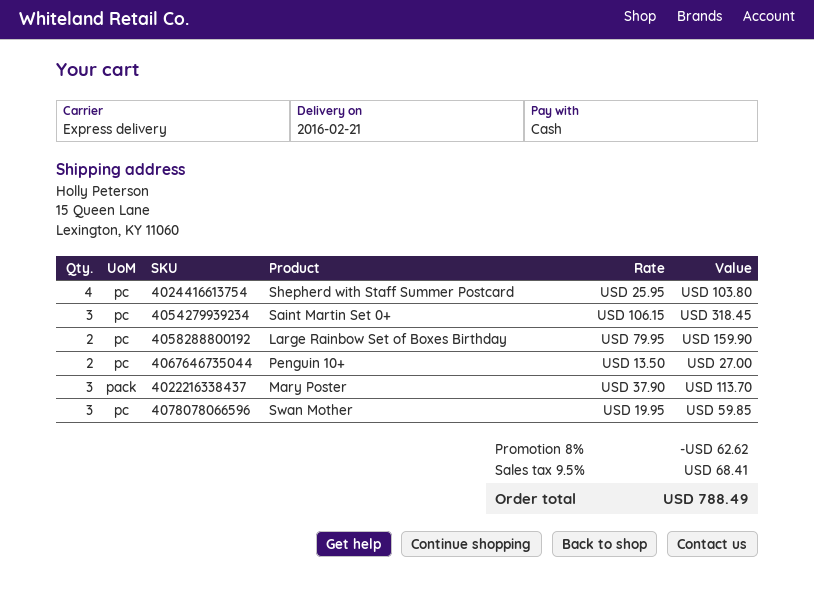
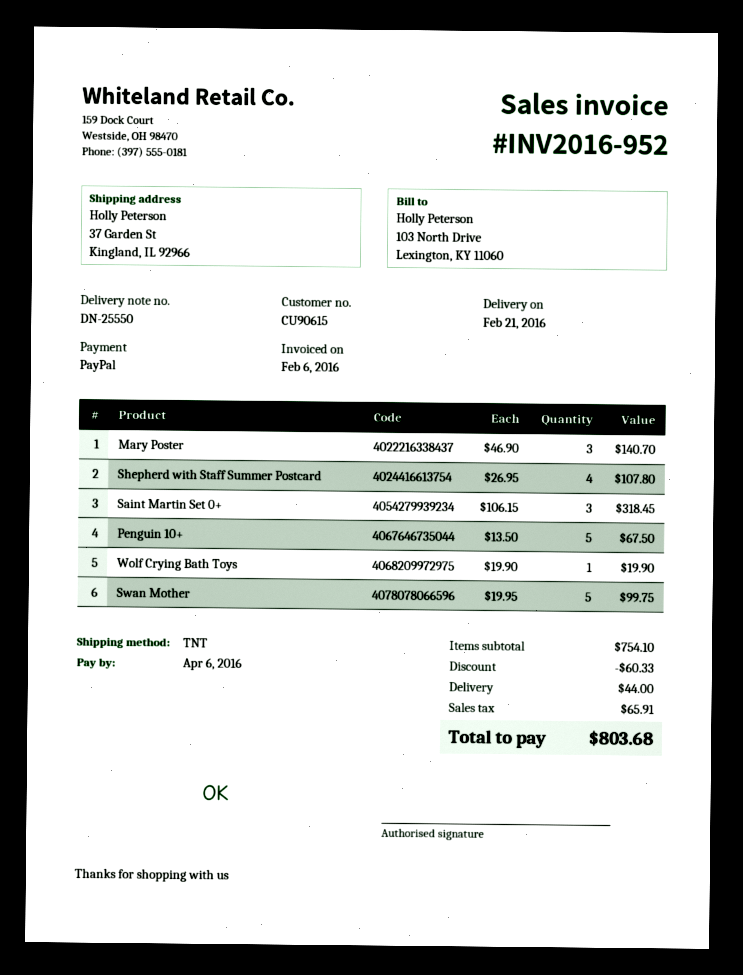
payment method: cash -> PayPal
shipping method: express -> TNT
ship to: 15 Queen Lane, Lexington, KY 11060 -> 37 Garden St, Kingland, IL 92966
Shepherd with Staff Summer Postcard: 4 x 25.95 = 103.80 -> 4 x 26.95 = 107.80
Large Rainbow Set of Boxes Birthday: 2 x 79.95 = 159.90 -> none
Penguin 10+: 2 x 13.50 = 27.00 -> 5 x 13.50 = 67.50
Mary Poster: 3 x 37.90 = 113.70 -> 3 x 46.90 = 140.70
Swan Mother: 3 x 19.95 = 59.85 -> 5 x 19.95 = 99.75
Wolf Crying Bath Toys: none -> 1 x 19.90 = 19.90
discount: 62.62 -> 60.33
shipping: none -> 44.00
tax: 68.41 -> 65.91
total: 788.49 -> 803.68

